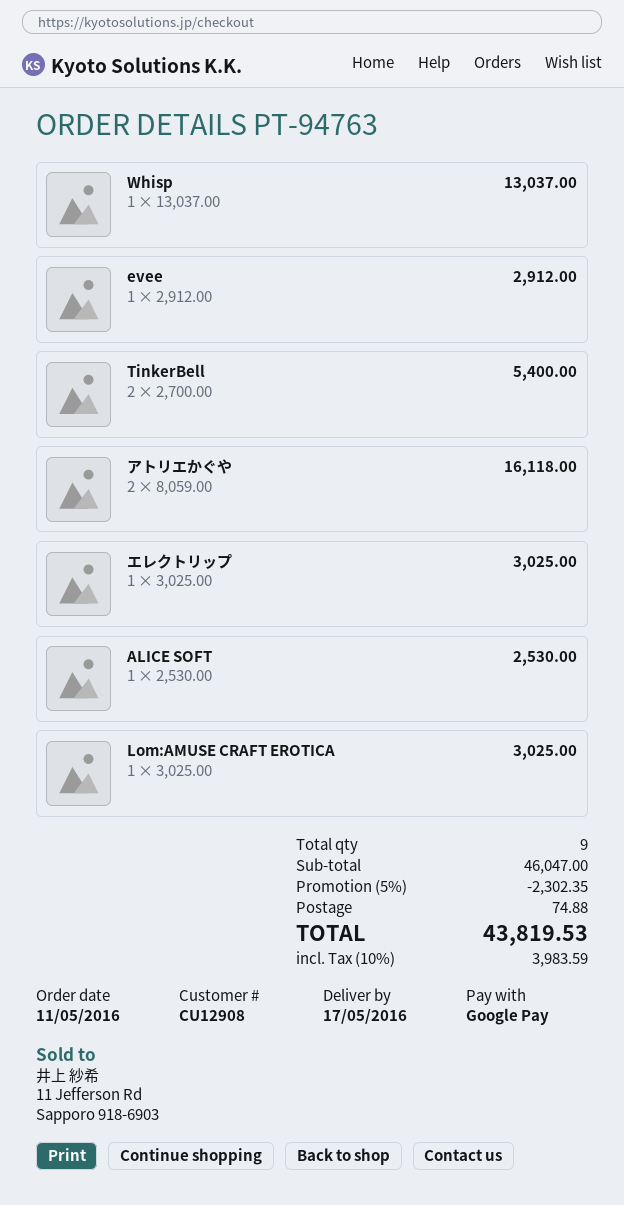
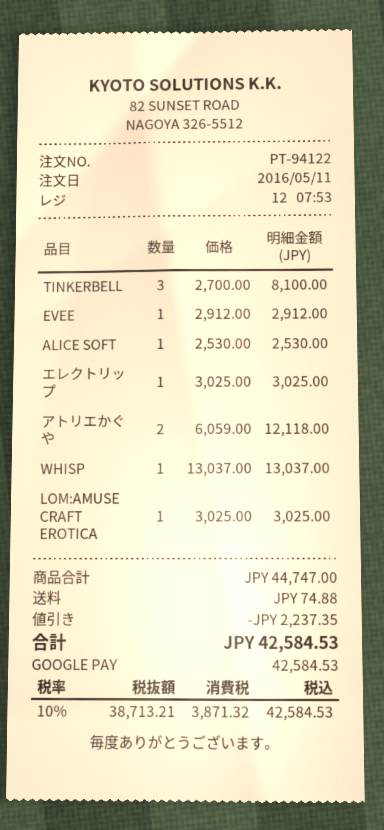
order number: PT-94763 -> PT-94122
TinkerBell: 2 x 2700.00 = 5400.00 -> 3 x 2700.00 = 8100.00
アトリエかぐや: 2 x 8059.00 = 16118.00 -> 2 x 6059.00 = 12118.00
subtotal: 46047.00 -> 44747.00
discount: 2302.35 -> 2237.35
tax: 10% = 3983.59 -> 10% = 3871.32
total: 43819.53 -> 42584.53

